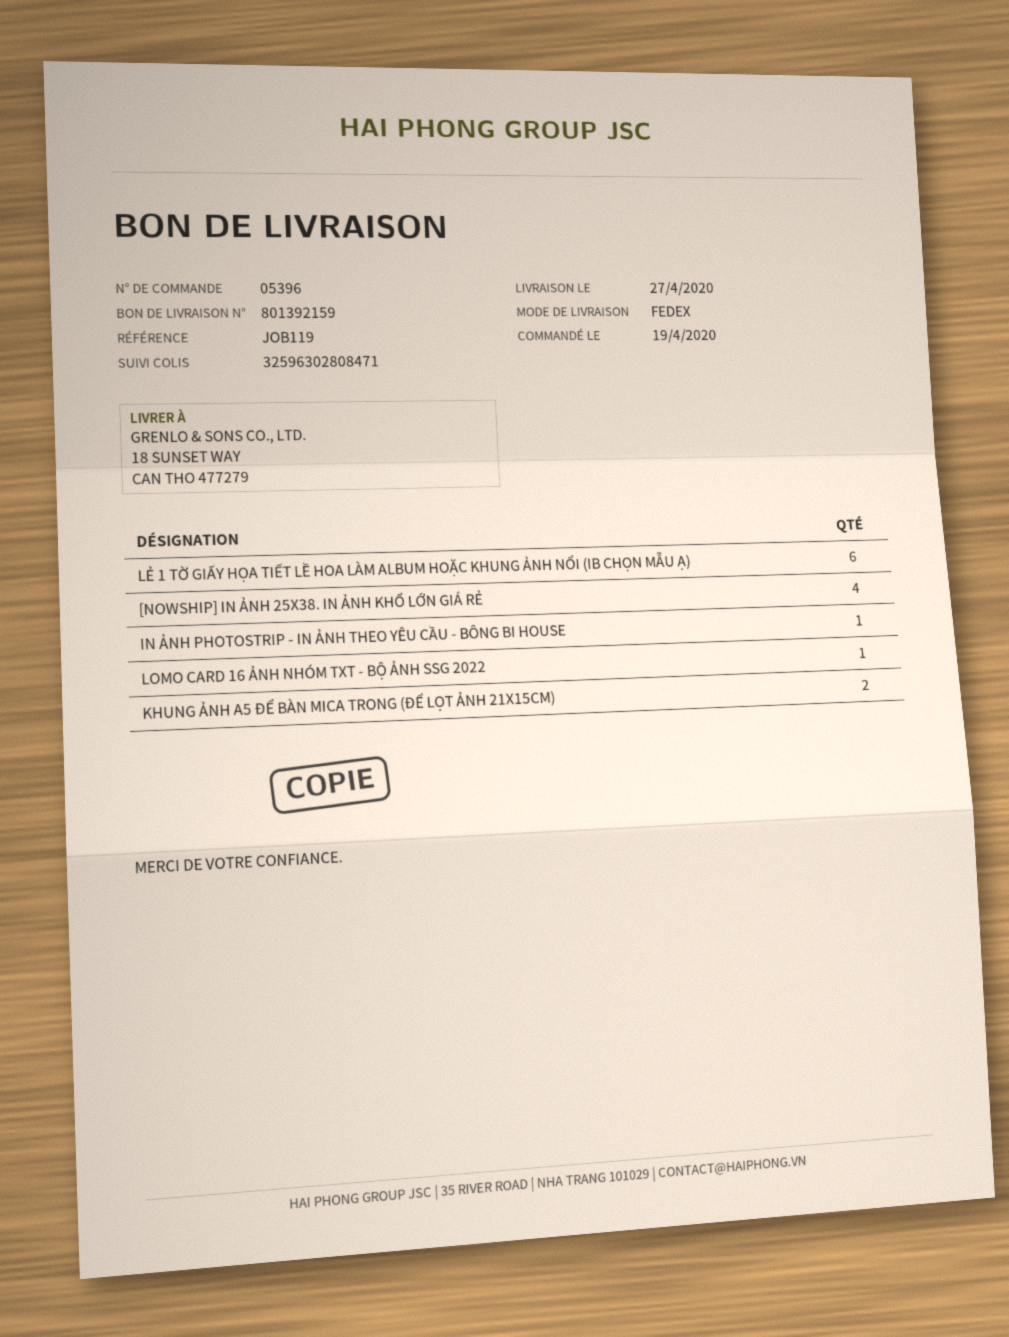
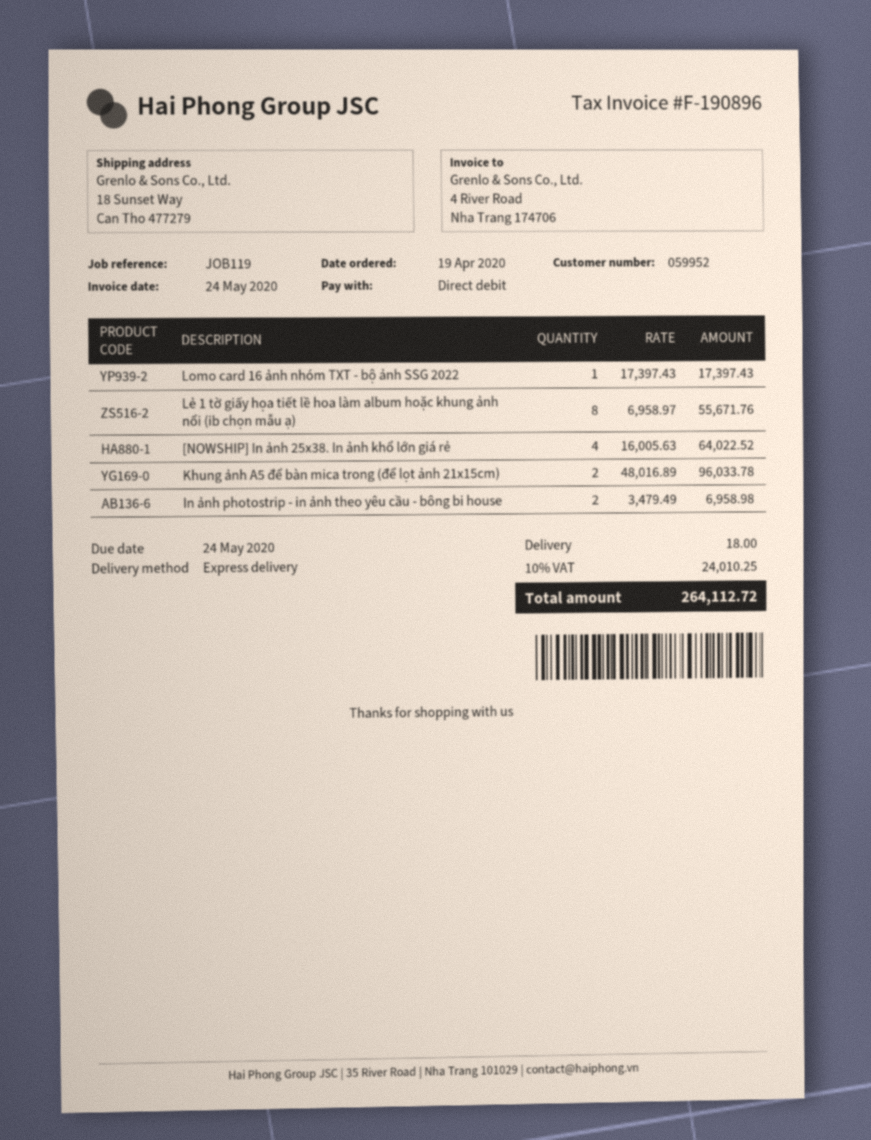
shipping method: FedEx -> express
LẺ 1 TỜ GIẤY HỌA TIẾT LỀ HOA LÀM ALBUM HOẶC KHUNG ẢNH NỔI (IB CHỌN MẪU Ạ): 6 -> 8
IN ẢNH PHOTOSTRIP - IN ẢNH THEO YÊU CẦU - BÔNG BI HOUSE: 1 -> 2

